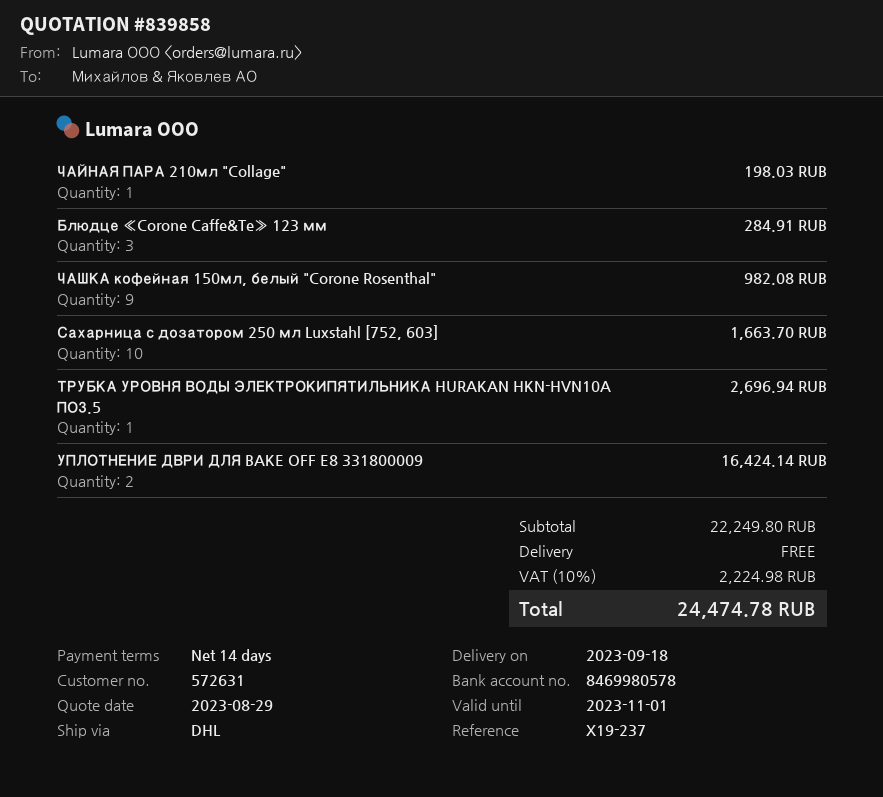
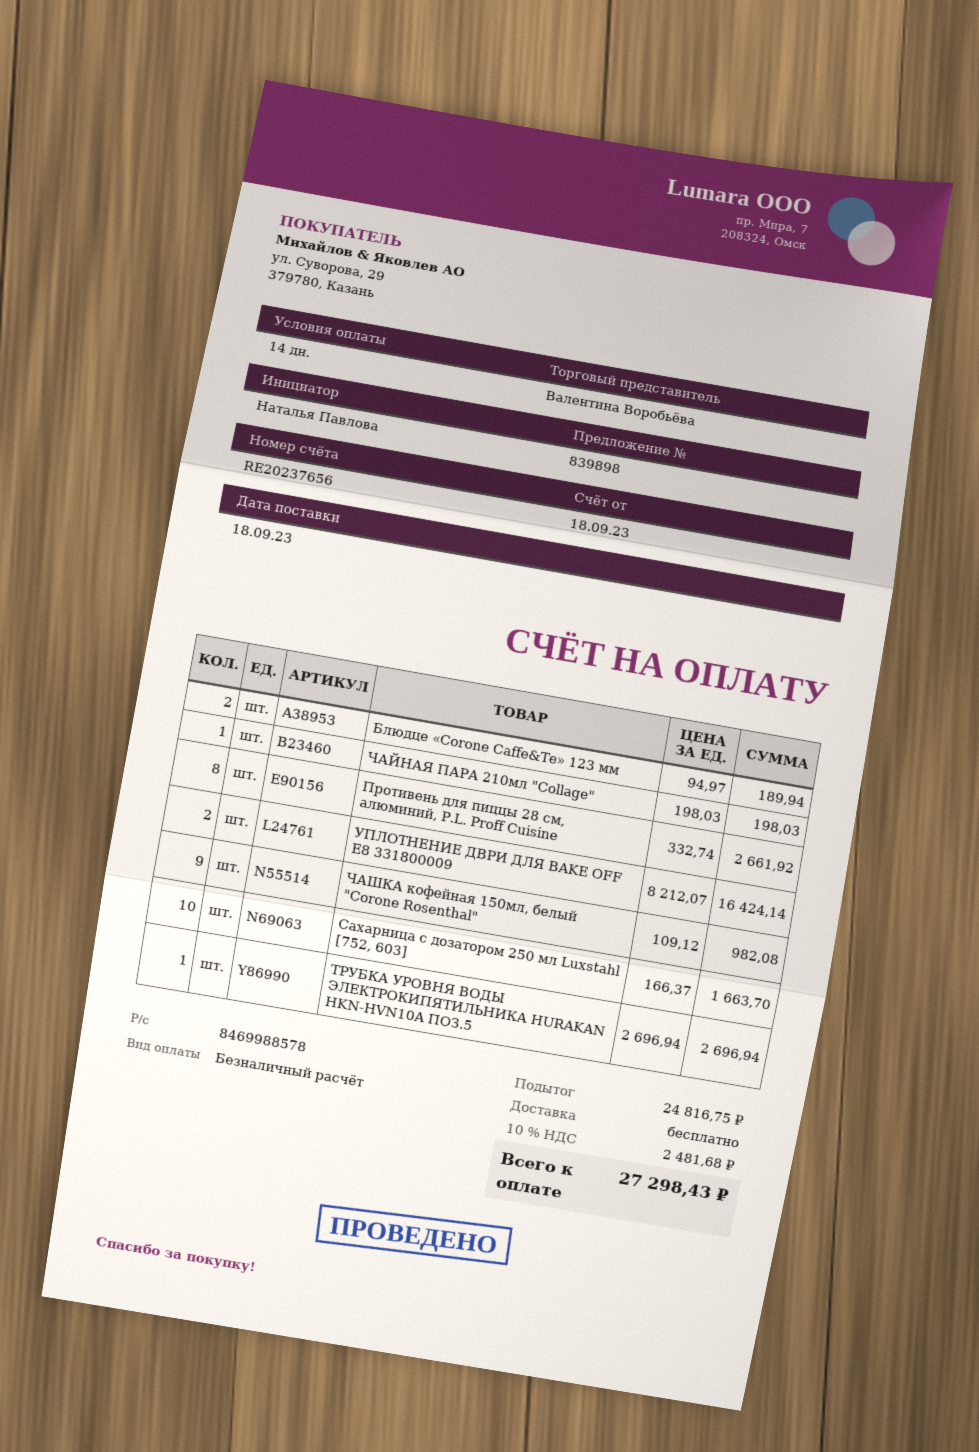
quote number: 839858 -> 839898
bank account: 8469980578 -> 8469988578
Блюдце «Corone Caffe&Te» 123 мм: 3 for 284.91 -> 2 for 189.94
Противень для пиццы 28 см, алюминий, P.L. Proff Cuisine: none -> 8 for 2661.92
subtotal: 22249.80 -> 24816.75
tax: 10% = 2224.98 -> 10% = 2481.68
total: 24474.78 -> 27298.43

